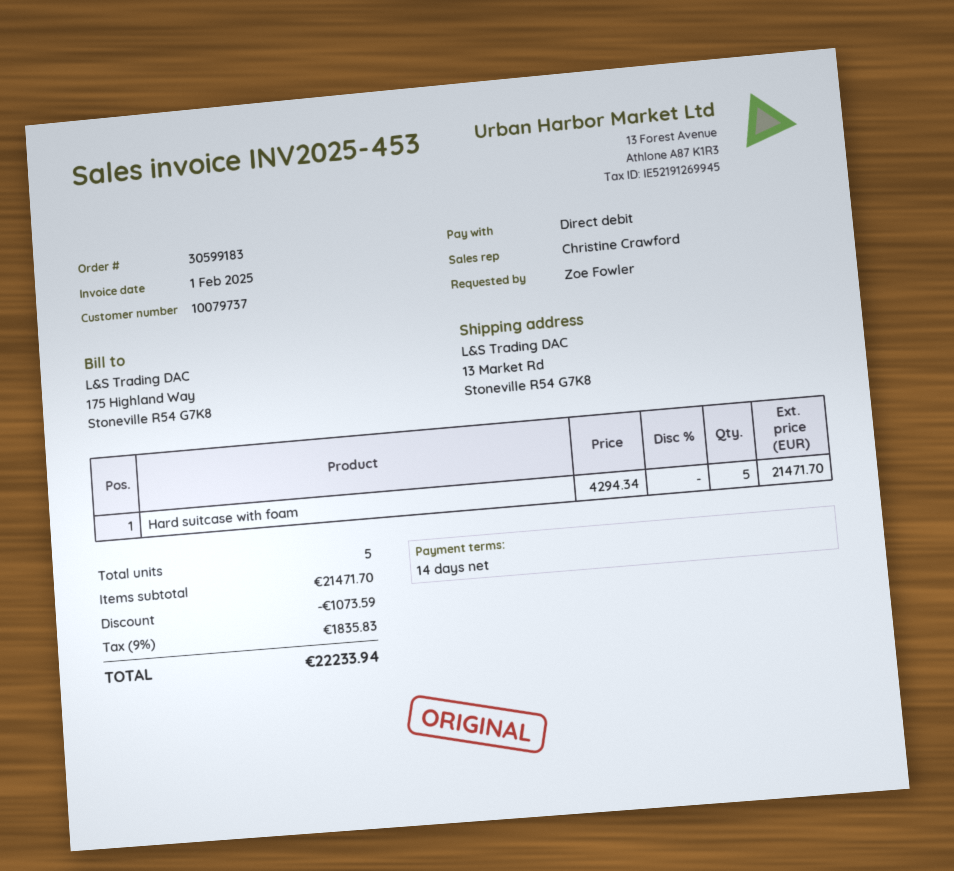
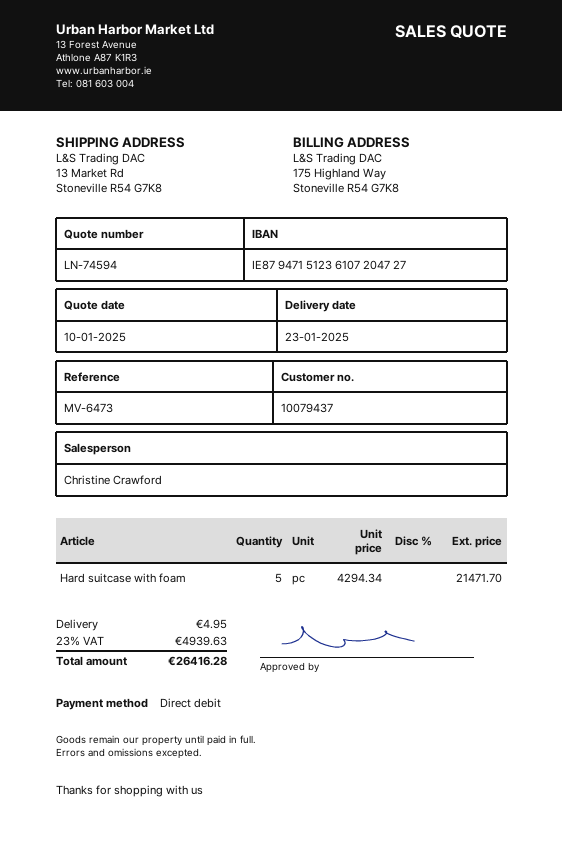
customer number: 10079737 -> 10079437
discount: 1073.59 -> none
shipping: none -> 4.95
tax: 9% = 1835.83 -> 23% = 4939.63
total: 22233.94 -> 26416.28

